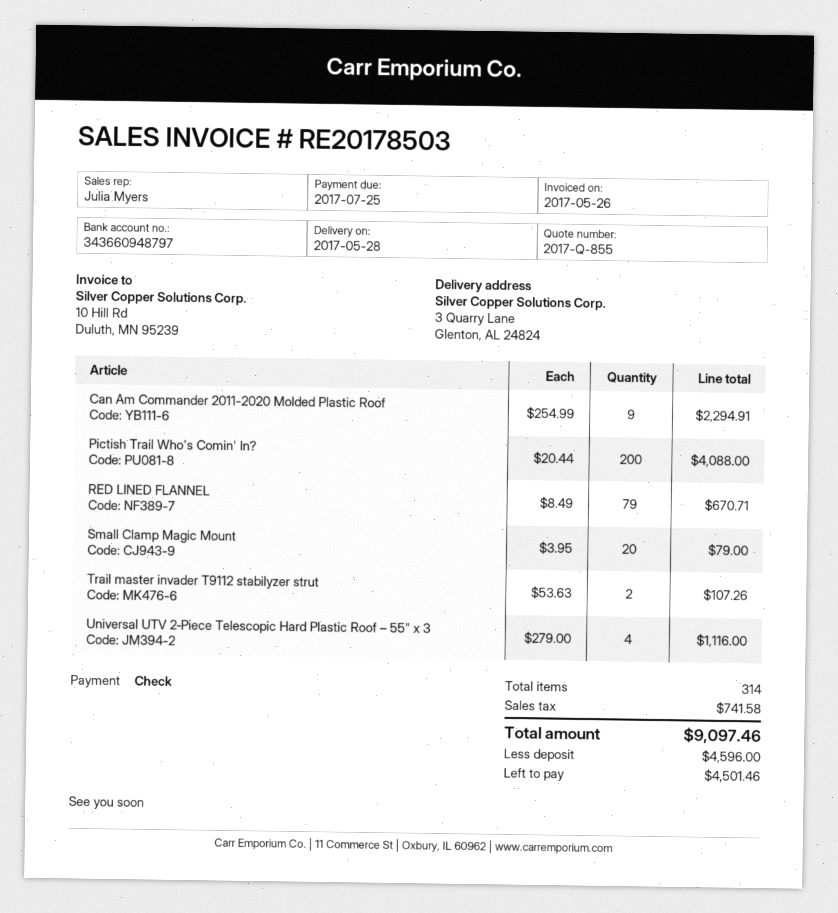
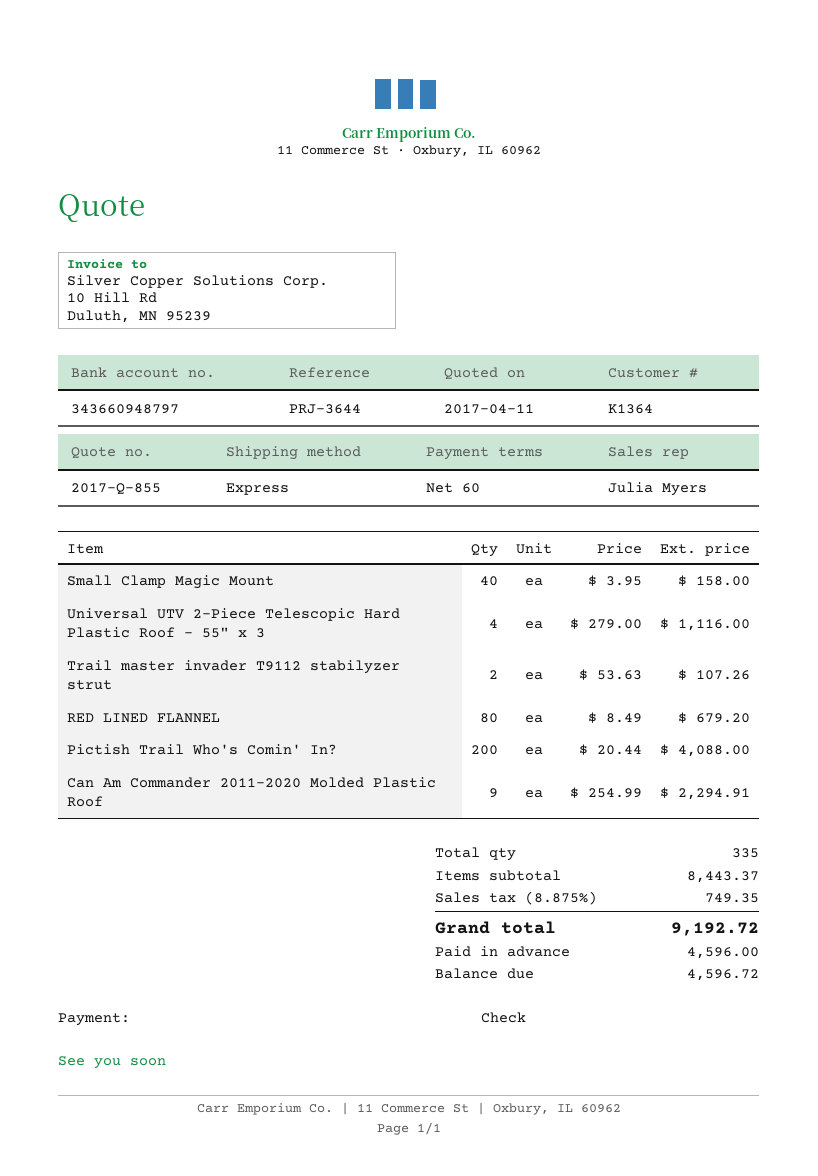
RED LINED FLANNEL: 79 x 8.49 = 670.71 -> 80 x 8.49 = 679.20
Small Clamp Magic Mount: 20 x 3.95 = 79.00 -> 40 x 3.95 = 158.00
total quantity: 314 -> 335
tax: 741.58 -> 749.35
total: 9097.46 -> 9192.72
balance: 4501.46 -> 4596.72

